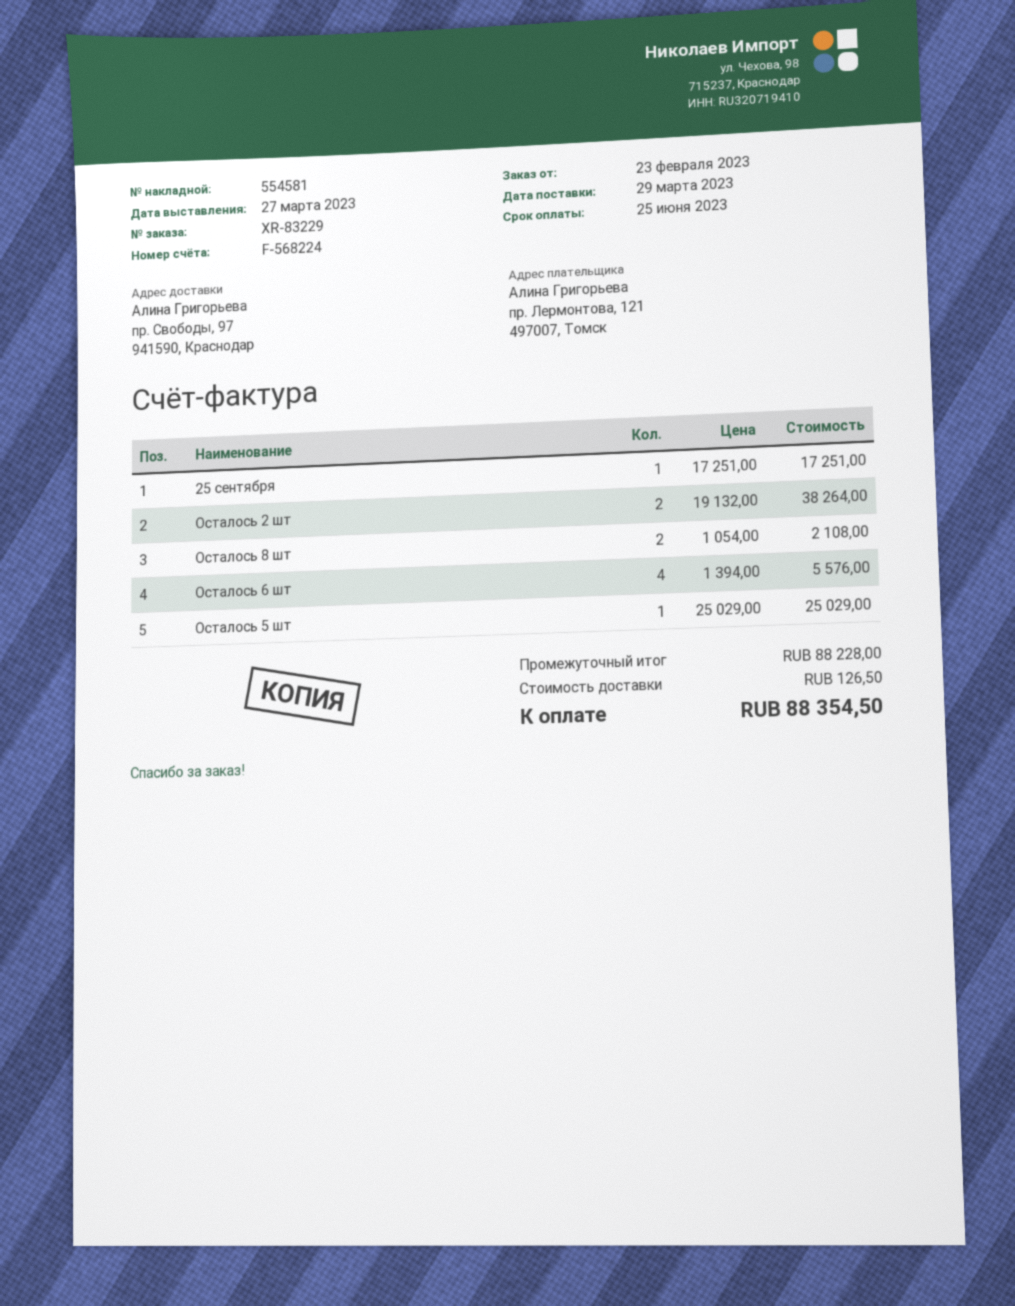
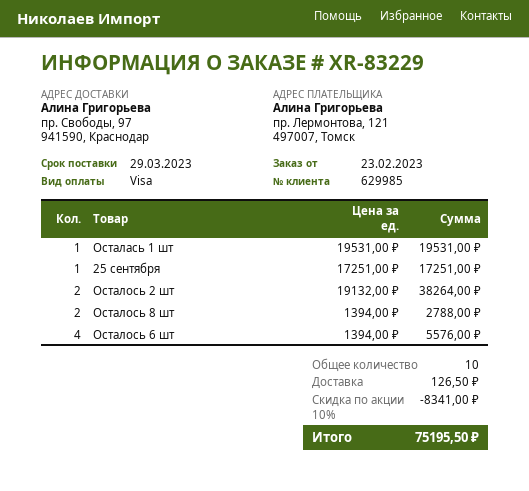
Осталось 8 шт: 2 x 1054.00 = 2108.00 -> 2 x 1394.00 = 2788.00
Осталось 5 шт: 1 x 25029.00 = 25029.00 -> none
Осталась 1 шт: none -> 1 x 19531.00 = 19531.00
discount: none -> 10% = 8341.00
total: 88354.50 -> 75195.50

